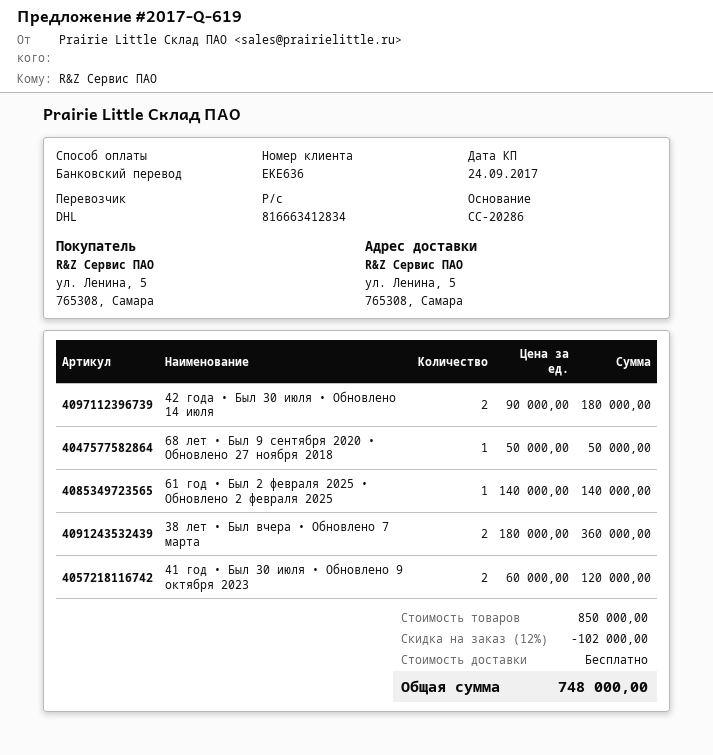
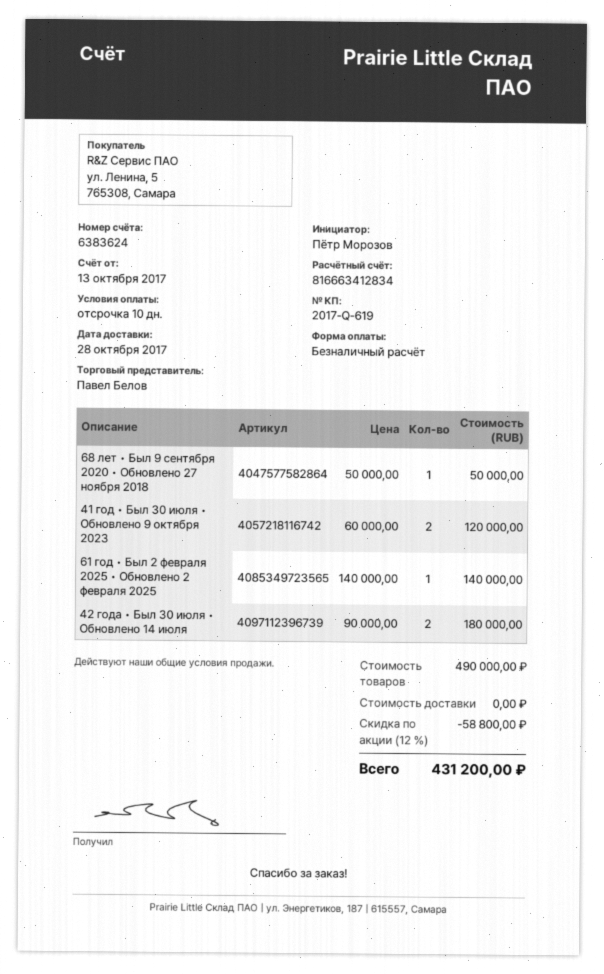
38 лет • Был вчера • Обновлено 7 марта: 2 x 180000.00 = 360000.00 -> none
subtotal: 850000.00 -> 490000.00
discount: 12% = 102000.00 -> 12% = 58800.00
total: 748000.00 -> 431200.00

